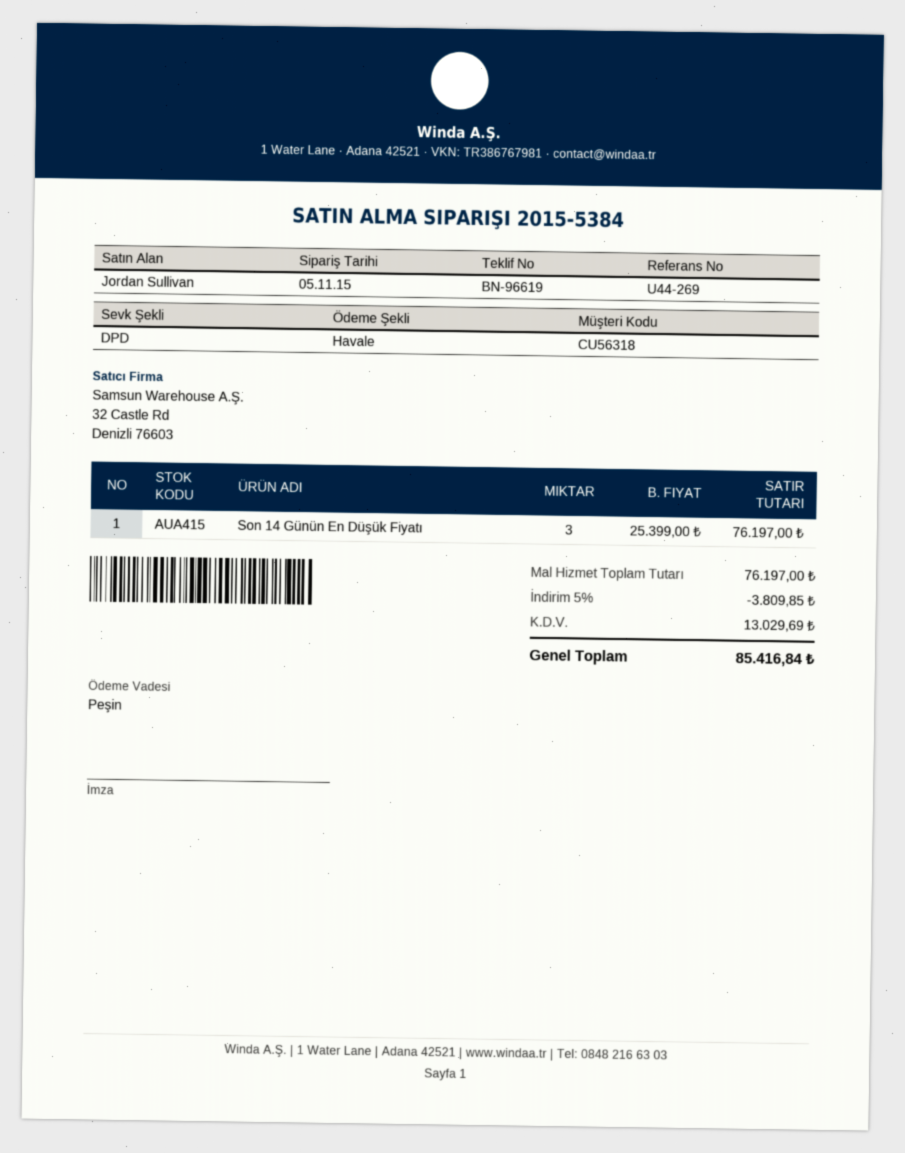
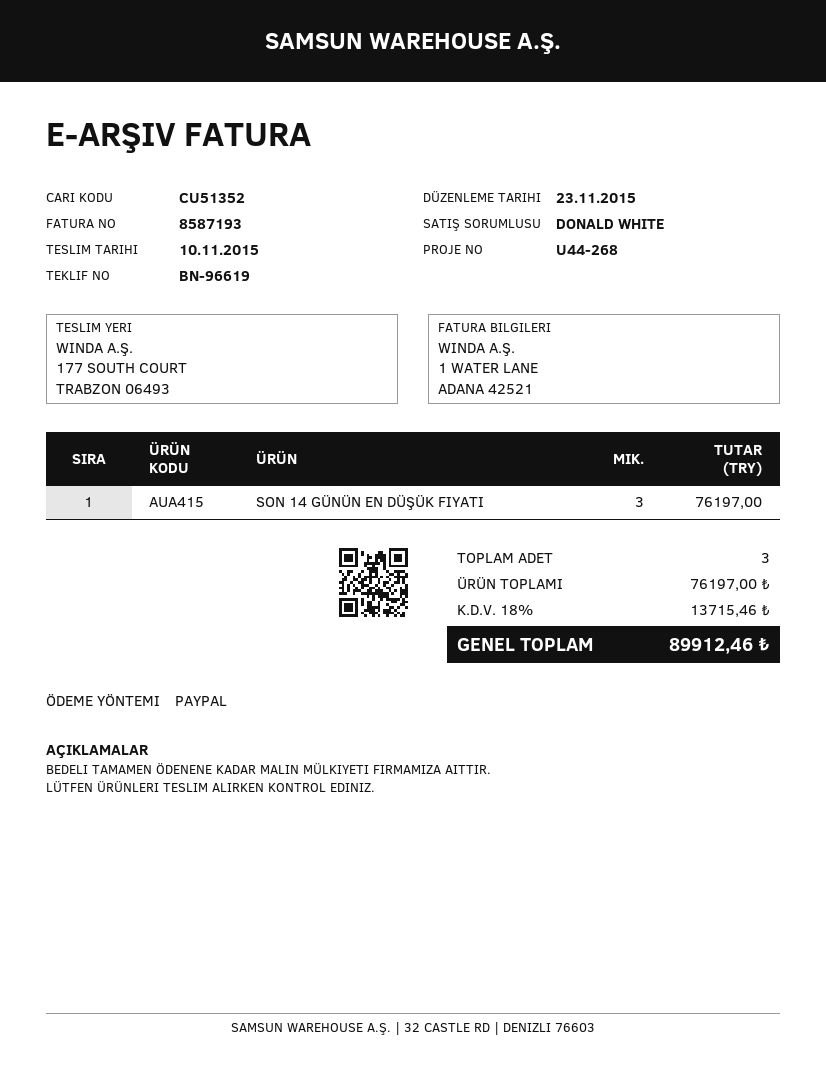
customer number: CU56318 -> CU51352
reference: U44-269 -> U44-268
payment method: bank transfer -> PayPal
discount: 5% = 3809.85 -> none
tax: 13029.69 -> 13715.46
total: 85416.84 -> 89912.46

